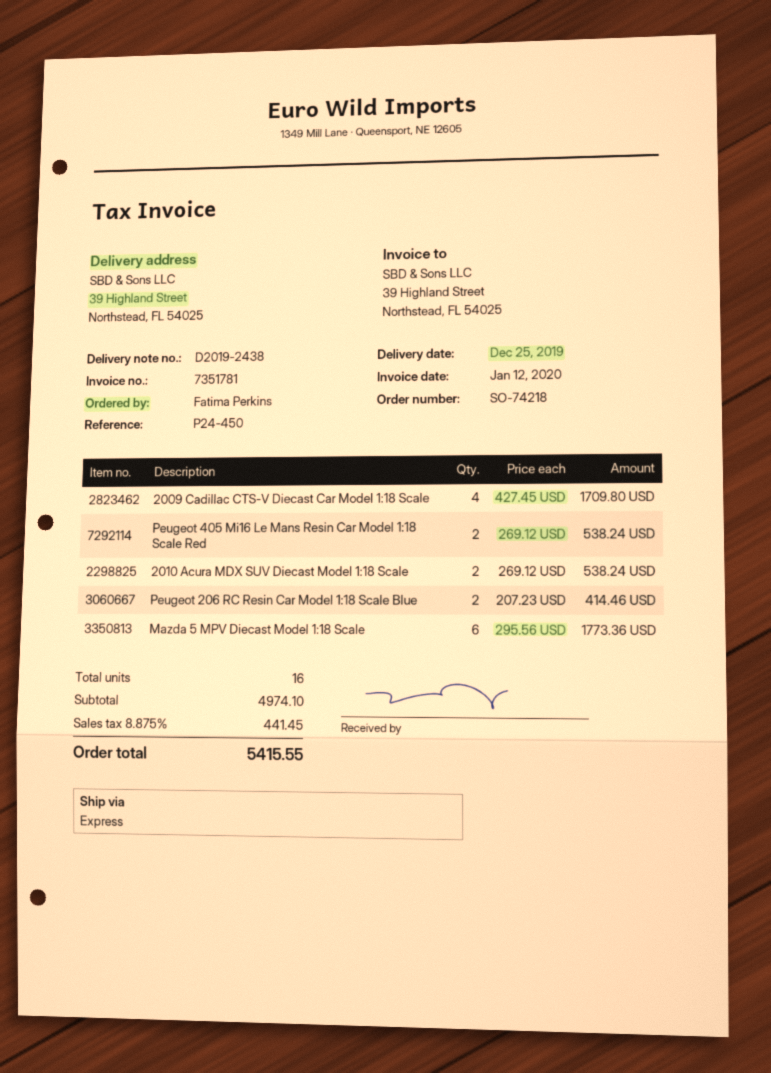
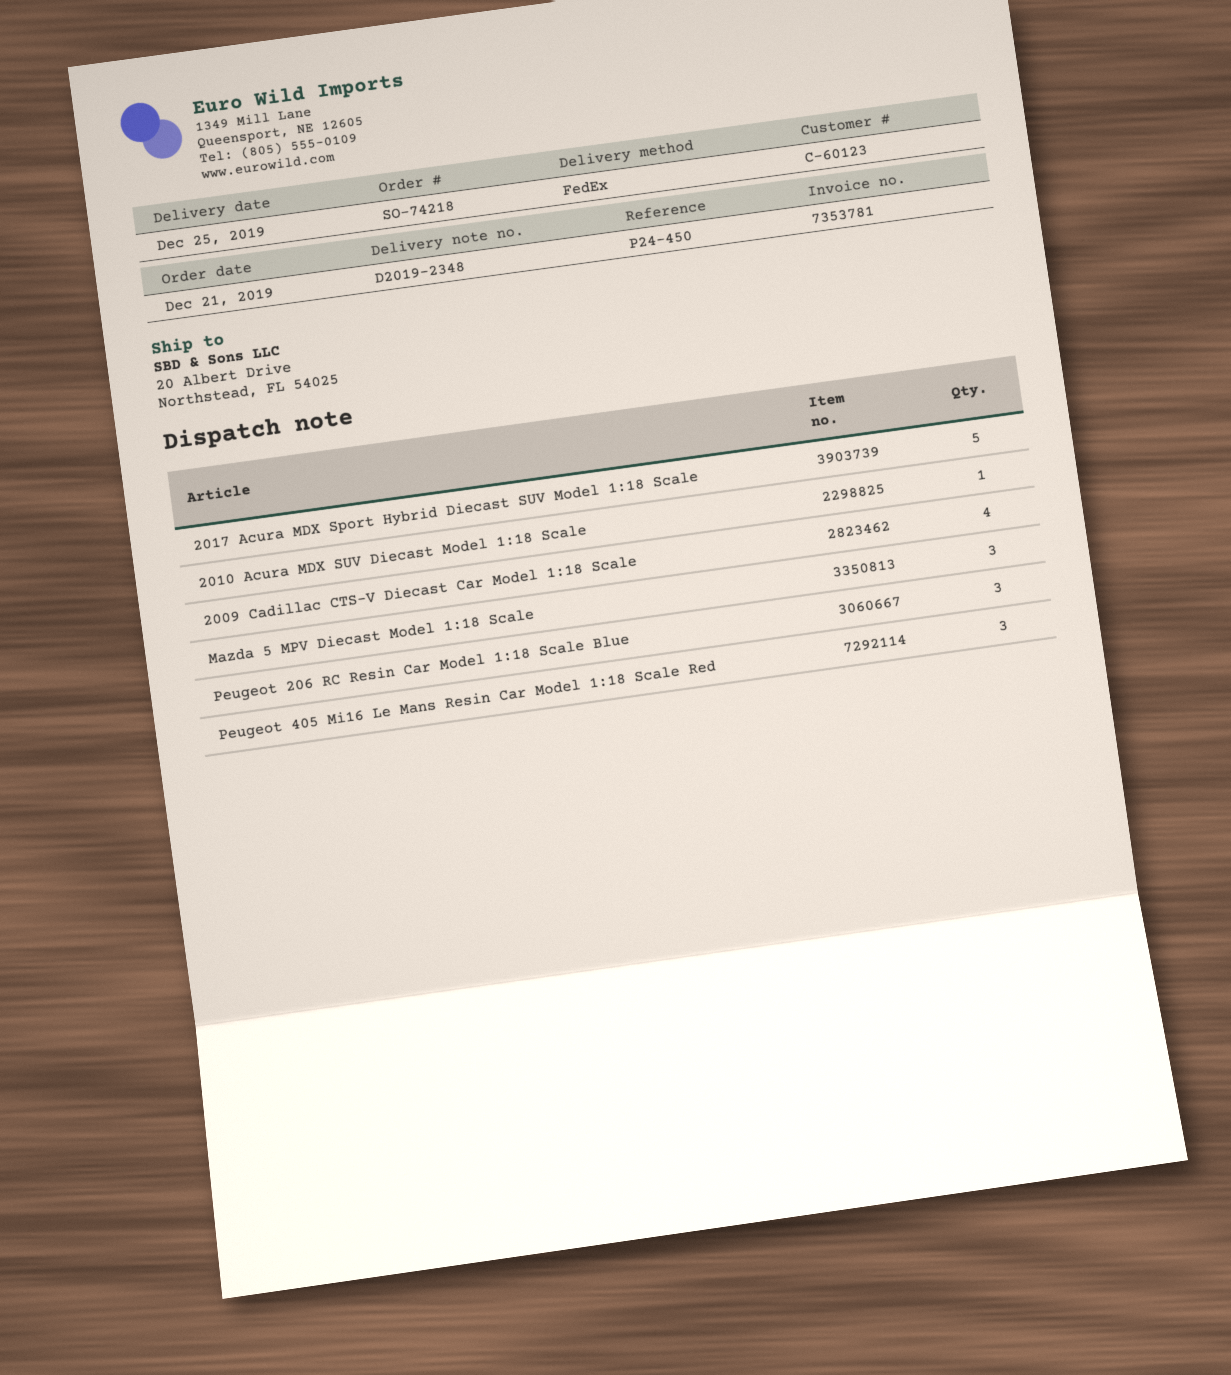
delivery note number: D2019-2438 -> D2019-2348
invoice number: 7351781 -> 7353781
shipping method: express -> FedEx
ship to: 39 Highland Street, Northstead, FL 54025 -> 20 Albert Drive, Northstead, FL 54025
Peugeot 405 Mi16 Le Mans Resin Car Model 1:18 Scale Red: 2 -> 3
2010 Acura MDX SUV Diecast Model 1:18 Scale: 2 -> 1
Peugeot 206 RC Resin Car Model 1:18 Scale Blue: 2 -> 3
Mazda 5 MPV Diecast Model 1:18 Scale: 6 -> 3
2017 Acura MDX Sport Hybrid Diecast SUV Model 1:18 Scale: none -> 5

